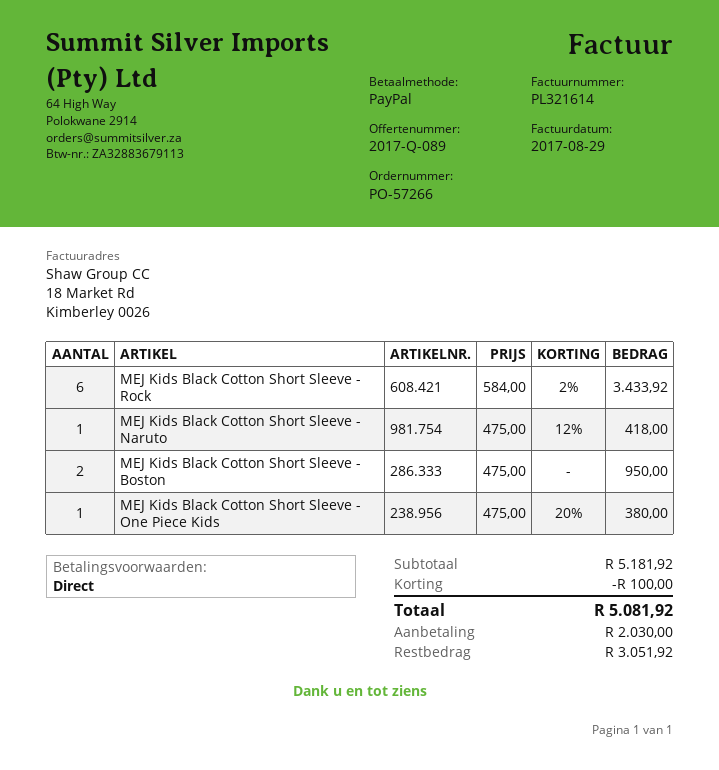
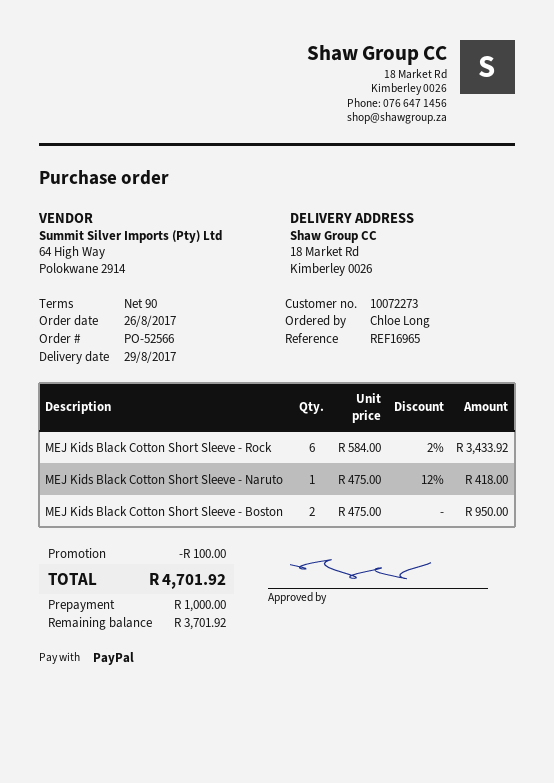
order number: PO-57266 -> PO-52566
payment terms: on receipt -> 90 days
MEJ Kids Black Cotton Short Sleeve - One Piece Kids: 1 x 475.00 - 20% = 380.00 -> none
total: 5081.92 -> 4701.92
deposit: 2030.00 -> 1000.00
balance: 3051.92 -> 3701.92

